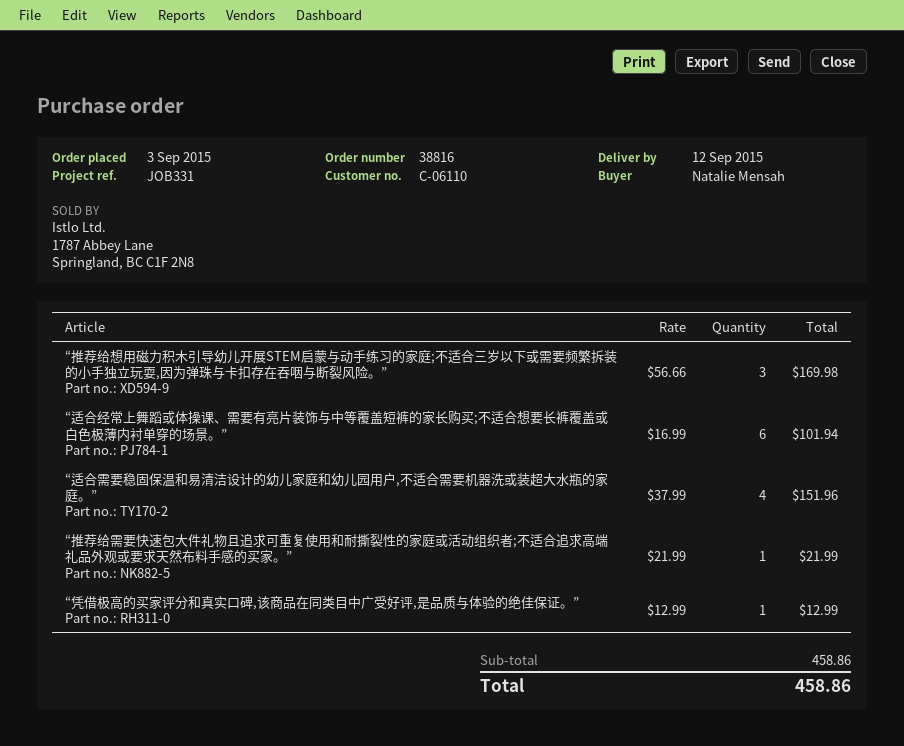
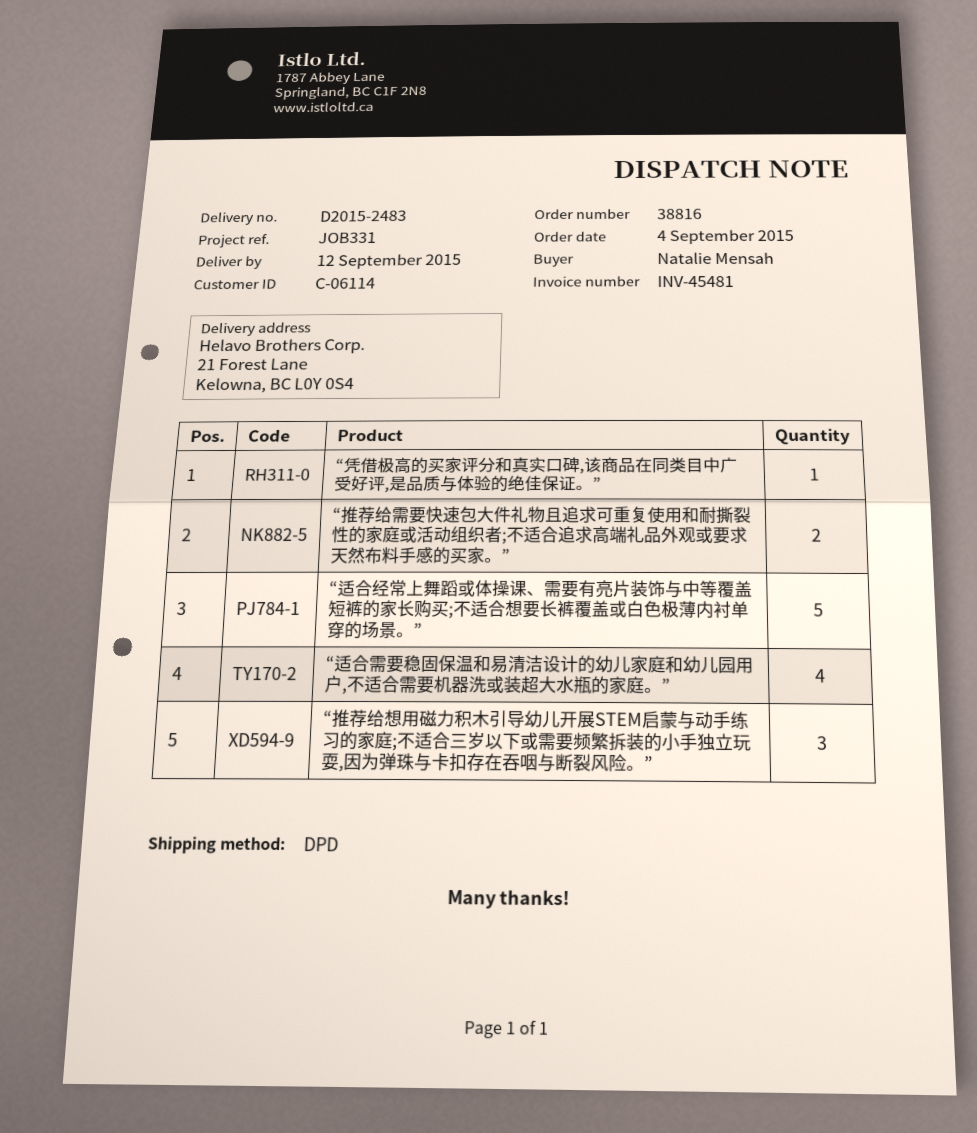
order date: 2015-09-03 -> 2015-09-04
customer number: C-06110 -> C-06114
“适合经常上舞蹈或体操课、需要有亮片装饰与中等覆盖短裤的家长购买;不适合想要长裤覆盖或白色极薄内衬单穿的场景。”: 6 -> 5
“推荐给需要快速包大件礼物且追求可重复使用和耐撕裂性的家庭或活动组织者;不适合追求高端礼品外观或要求天然布料手感的买家。”: 1 -> 2

